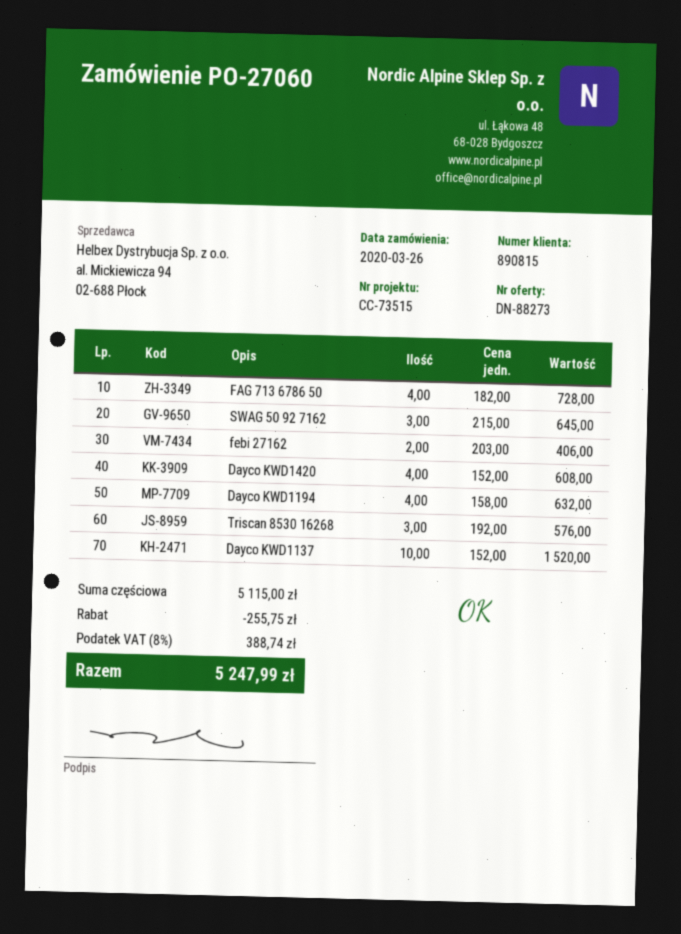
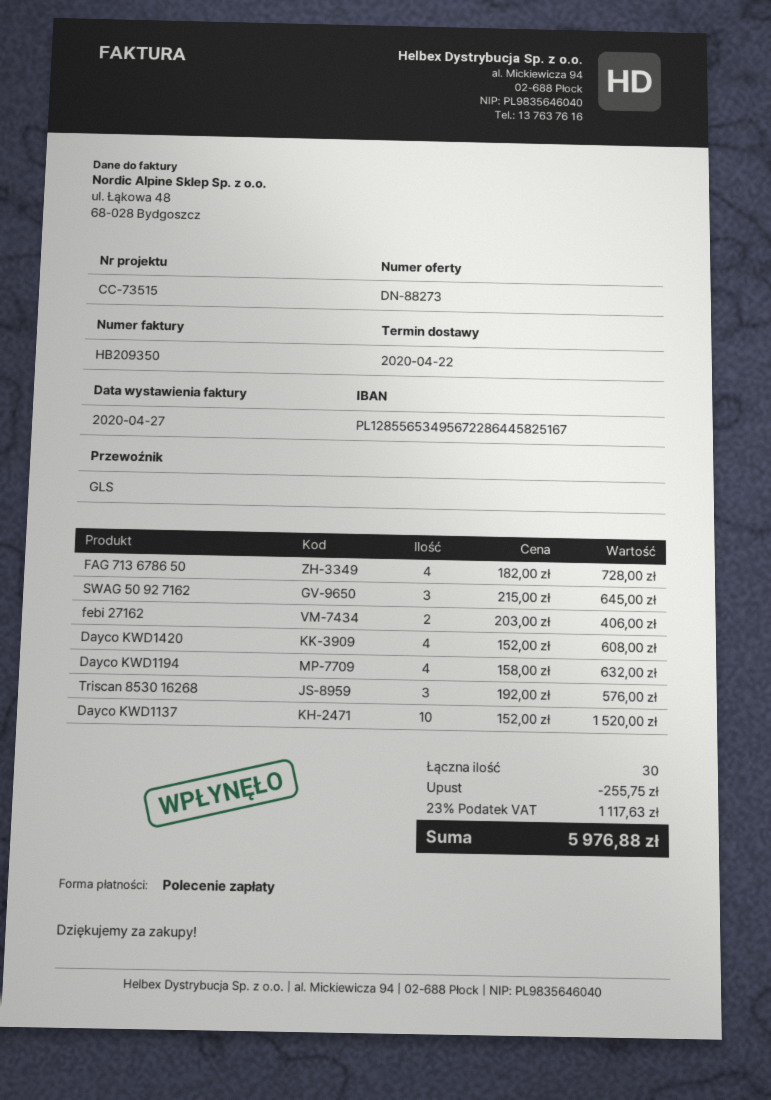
tax: 8% = 388.74 -> 23% = 1117.63
total: 5247.99 -> 5976.88

